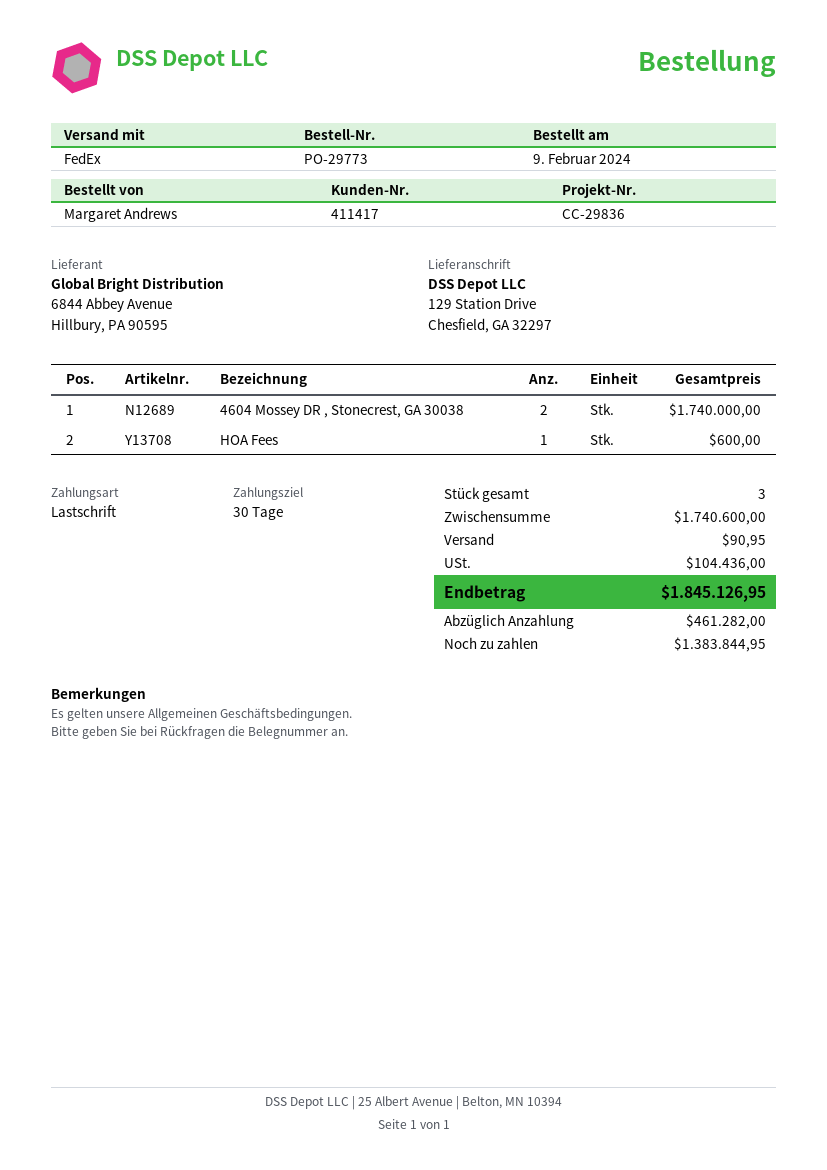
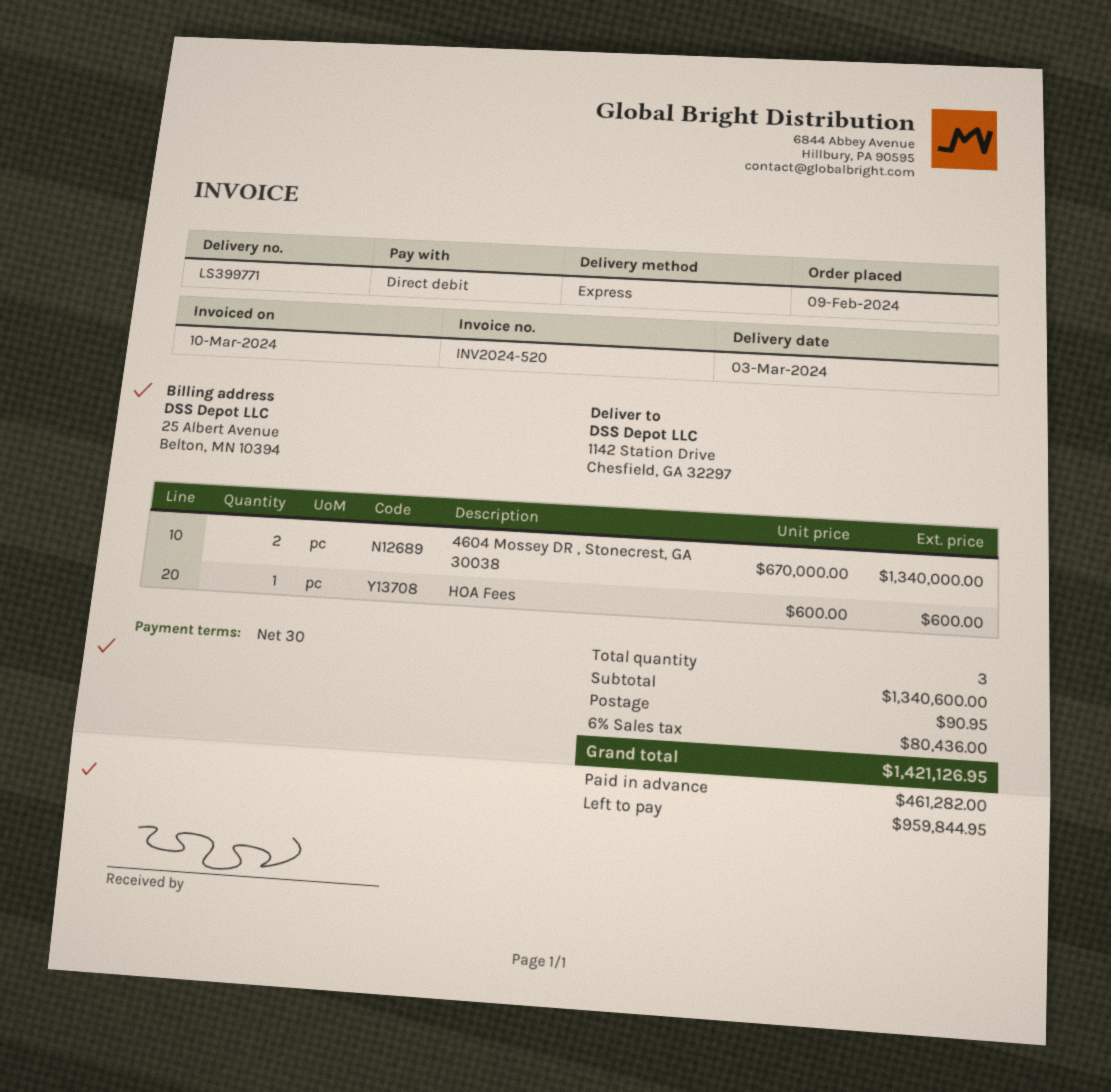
shipping method: FedEx -> express
ship to: 129 Station Drive, Chesfield, GA 32297 -> 1142 Station Drive, Chesfield, GA 32297
4604 Mossey DR , Stonecrest, GA 30038: 2 for 1740000.00 -> 2 for 1340000.00
subtotal: 1740600.00 -> 1340600.00
tax: 104436.00 -> 80436.00
total: 1845126.95 -> 1421126.95
balance: 1383844.95 -> 959844.95

